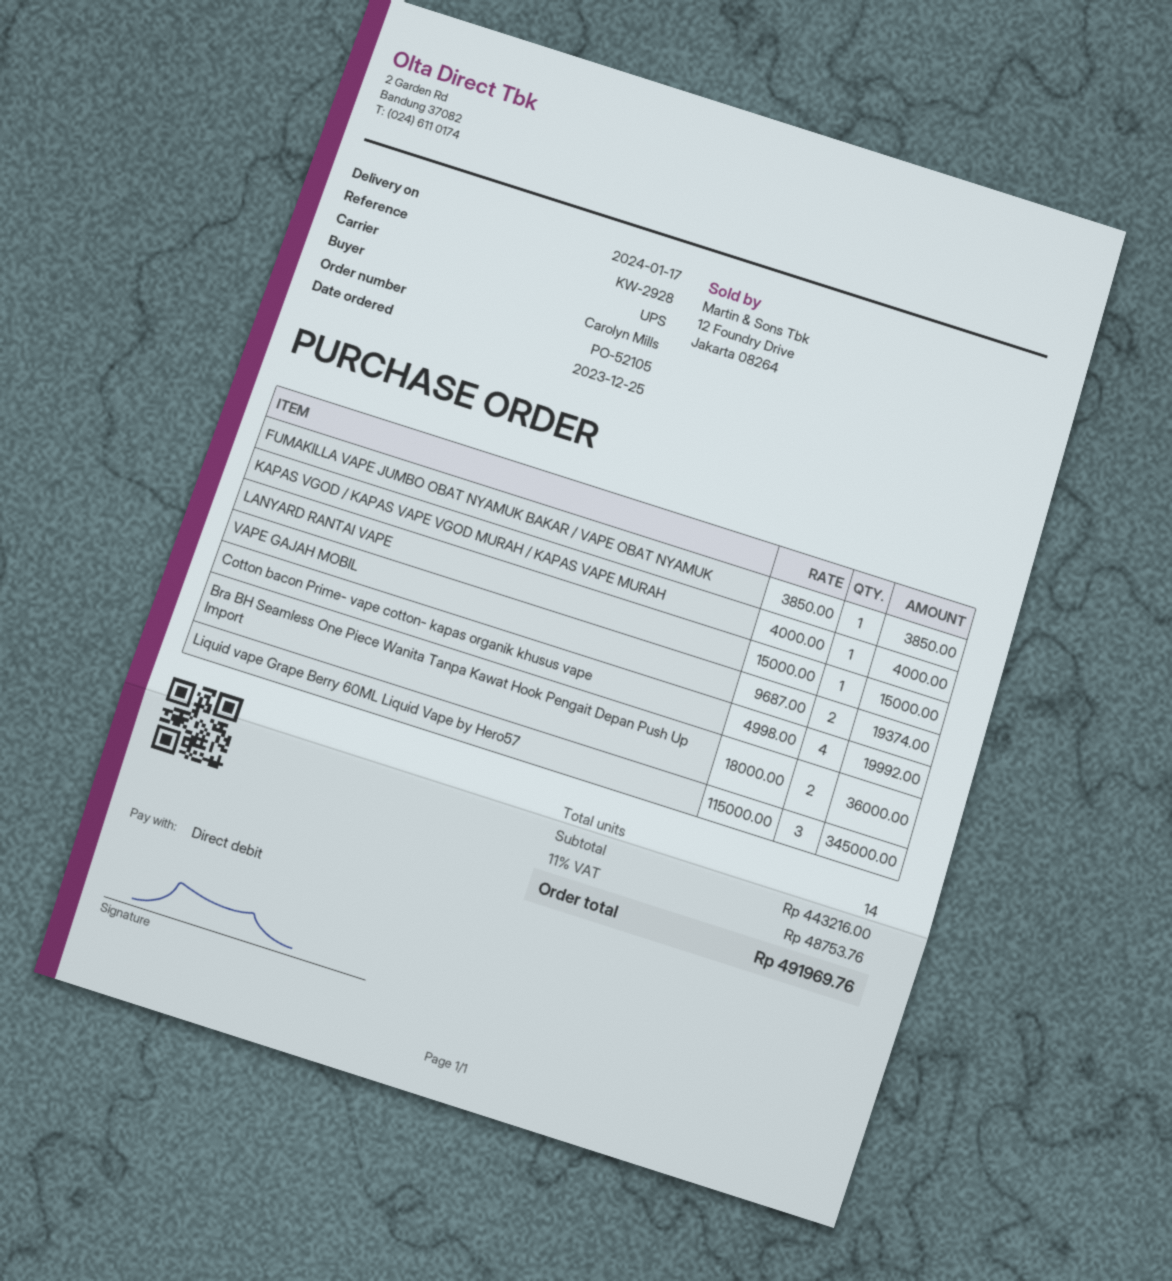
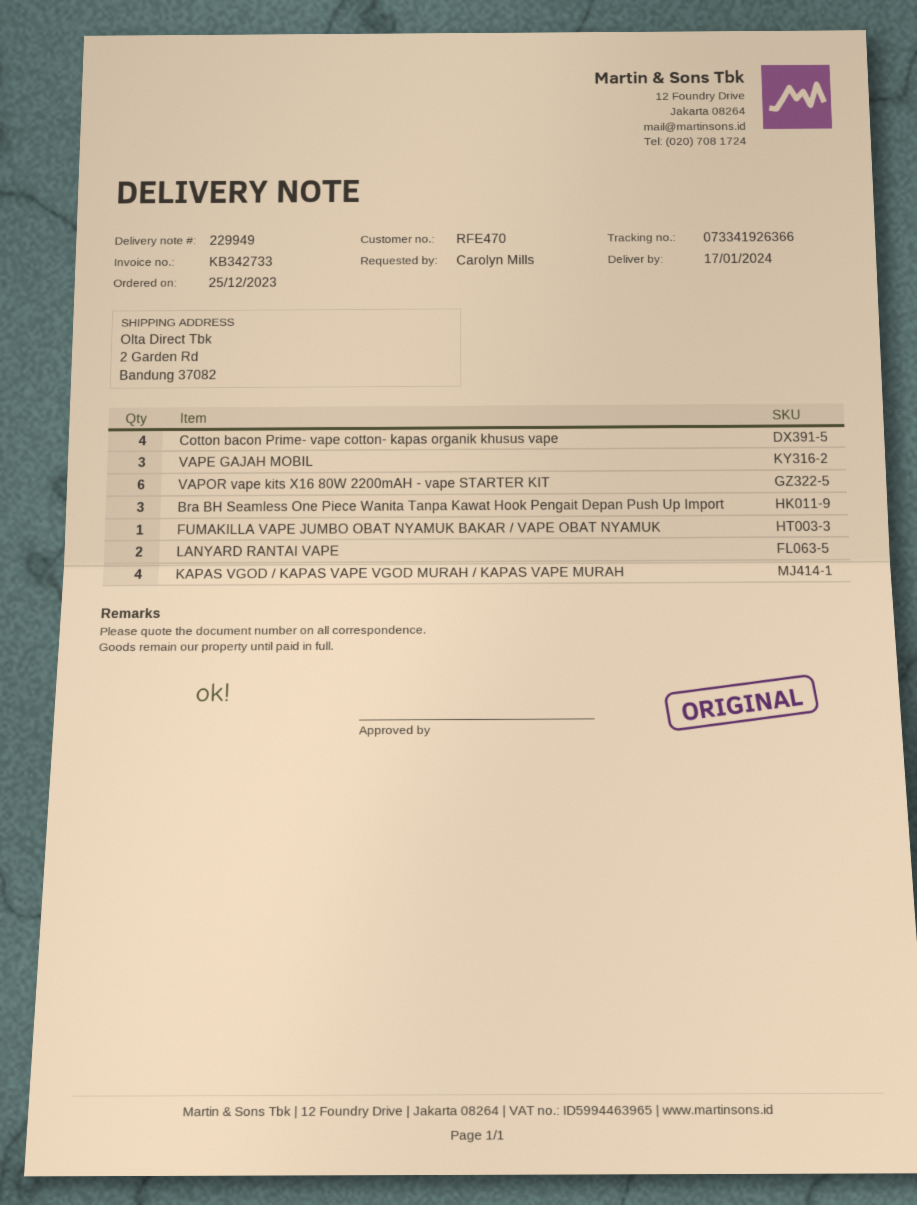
KAPAS VGOD / KAPAS VAPE VGOD MURAH / KAPAS VAPE MURAH: 1 -> 4
LANYARD RANTAI VAPE: 1 -> 2
VAPE GAJAH MOBIL: 2 -> 3
Bra BH Seamless One Piece Wanita Tanpa Kawat Hook Pengait Depan Push Up Import: 2 -> 3
Liquid vape Grape Berry 60ML Liquid Vape by Hero57: 3 -> none
VAPOR vape kits X16 80W 2200mAH - vape STARTER KIT: none -> 6

